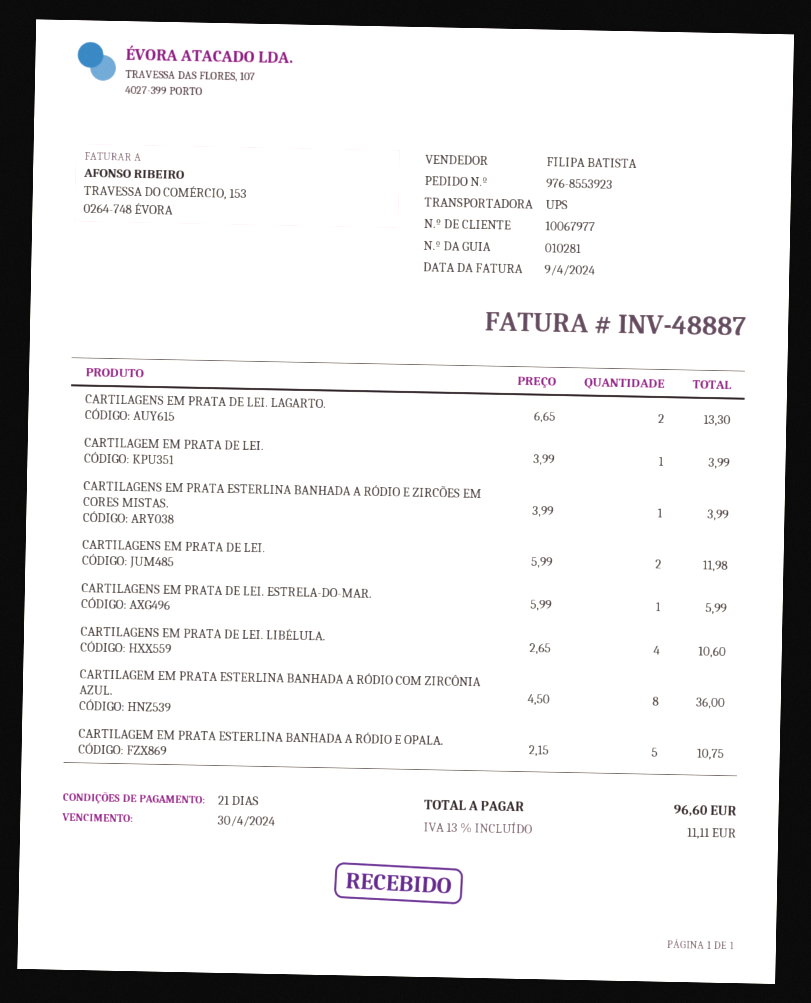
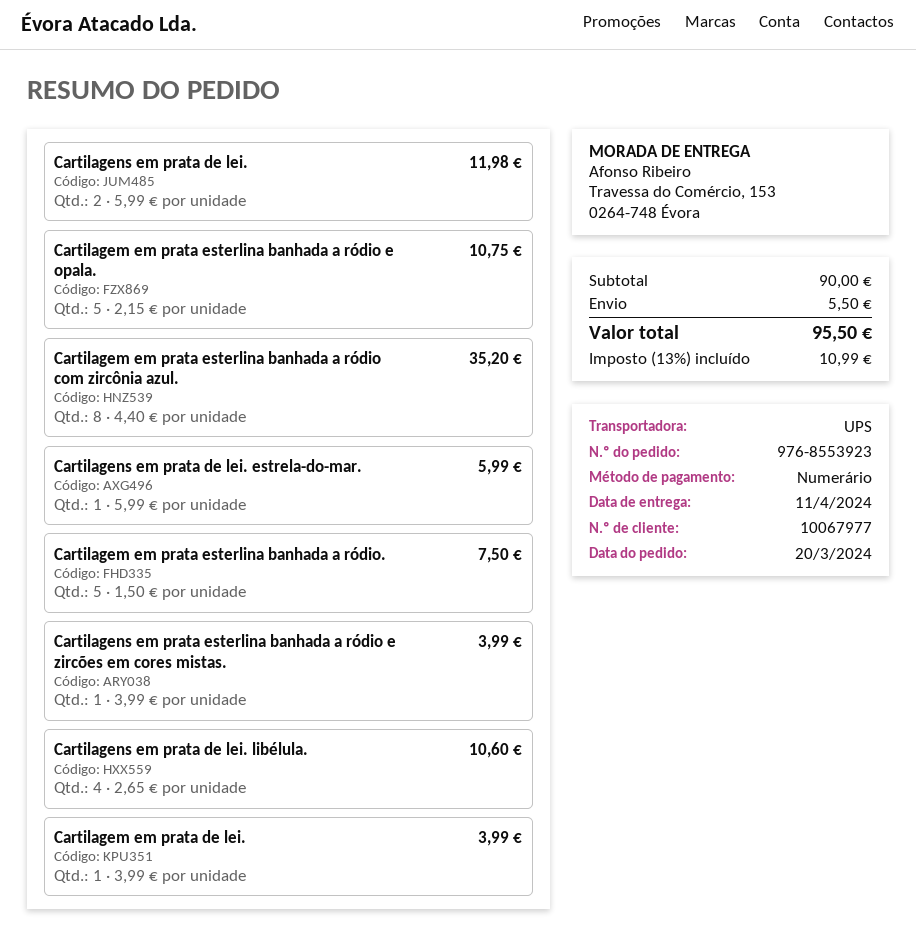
CARTILAGENS EM PRATA DE LEI. LAGARTO.: 2 x 6.65 = 13.30 -> none
CARTILAGEM EM PRATA ESTERLINA BANHADA A RÓDIO COM ZIRCÔNIA AZUL.: 8 x 4.50 = 36.00 -> 8 x 4.40 = 35.20
Cartilagem em prata esterlina banhada a ródio.: none -> 5 x 1.50 = 7.50
shipping: none -> 5.50
tax: 13% = 11.11 -> 13% = 10.99
total: 96.60 -> 95.50

